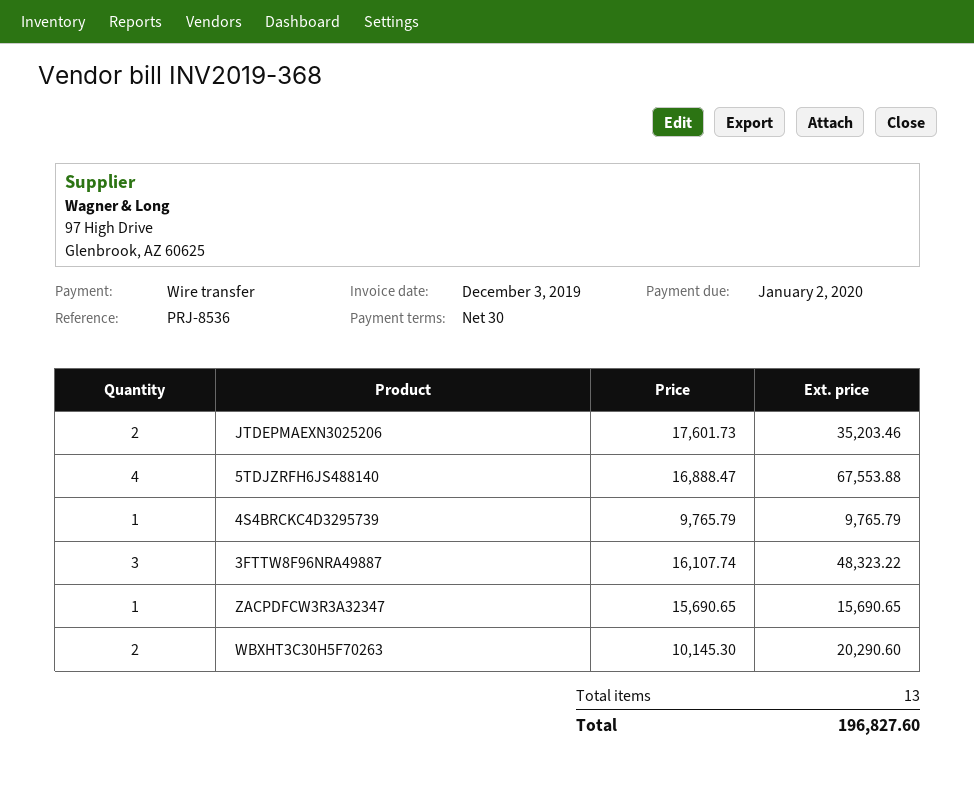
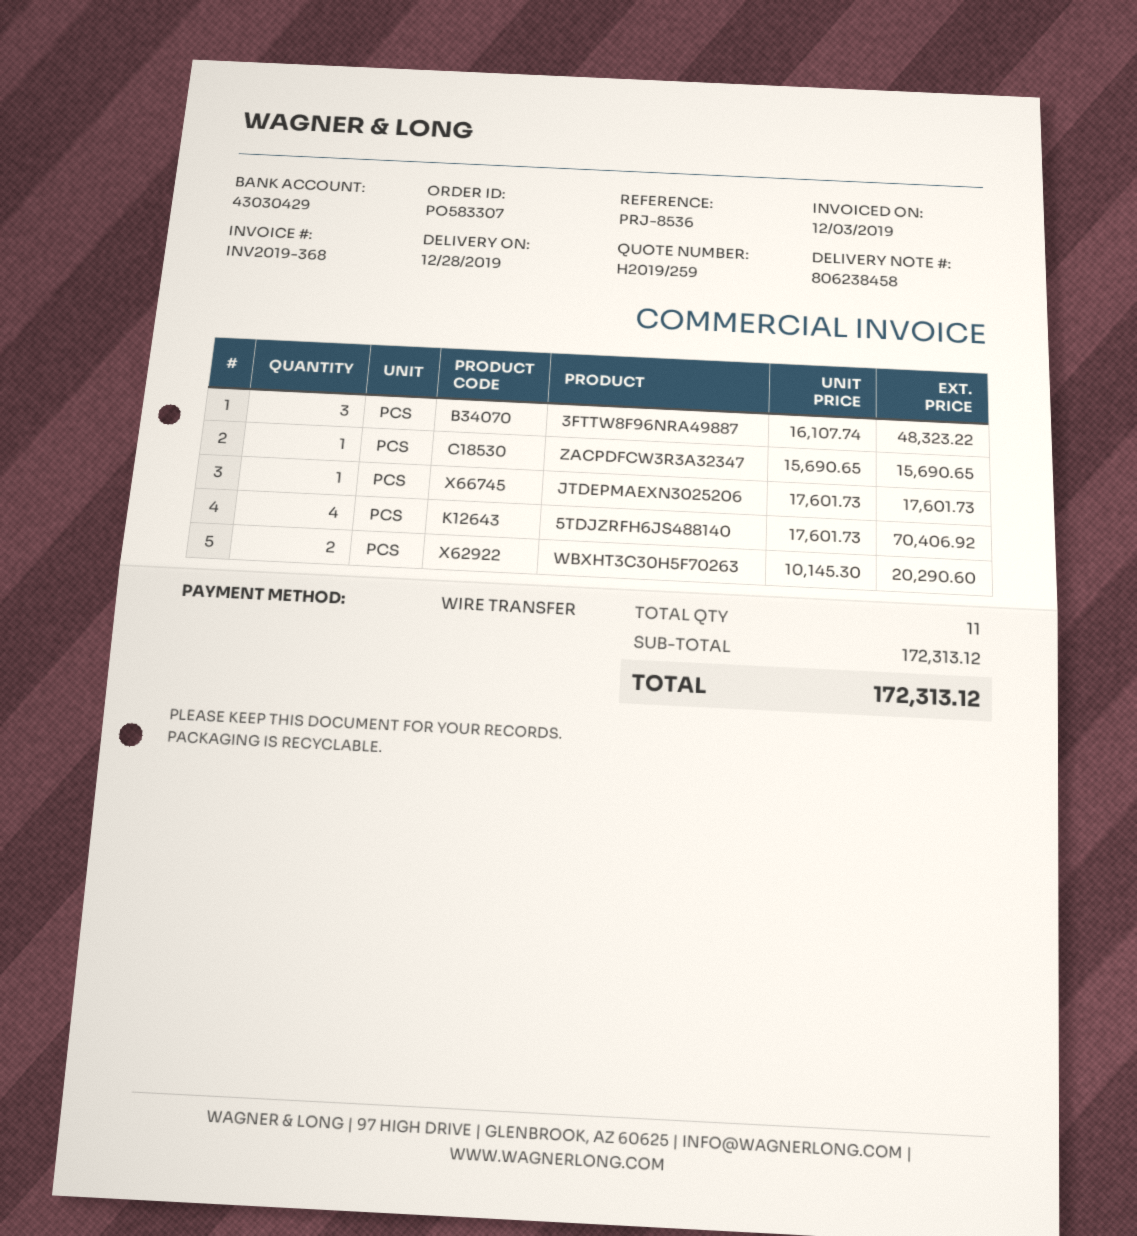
JTDEPMAEXN3025206: 2 x 17601.73 = 35203.46 -> 1 x 17601.73 = 17601.73
5TDJZRFH6JS488140: 4 x 16888.47 = 67553.88 -> 4 x 17601.73 = 70406.92
4S4BRCKC4D3295739: 1 x 9765.79 = 9765.79 -> none
total quantity: 13 -> 11
total: 196827.60 -> 172313.12

